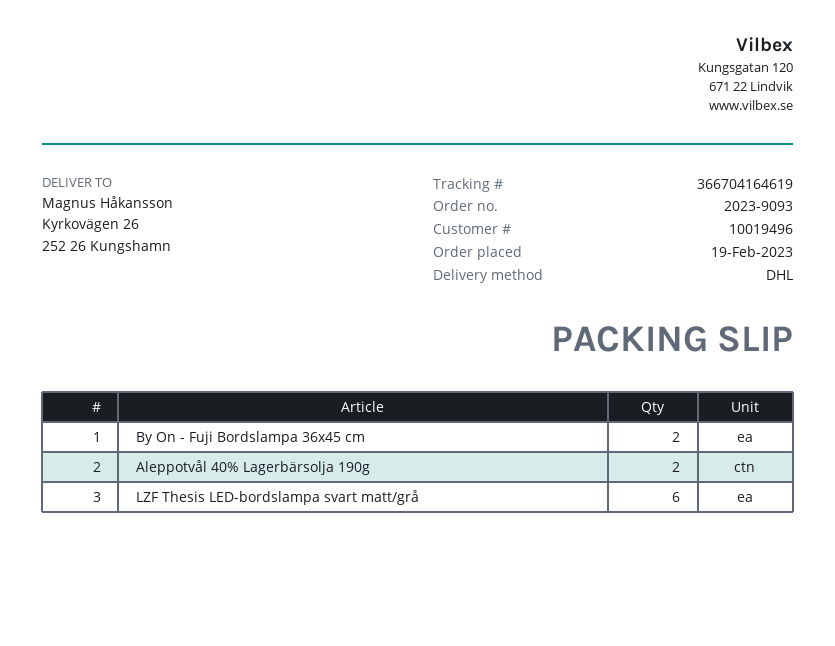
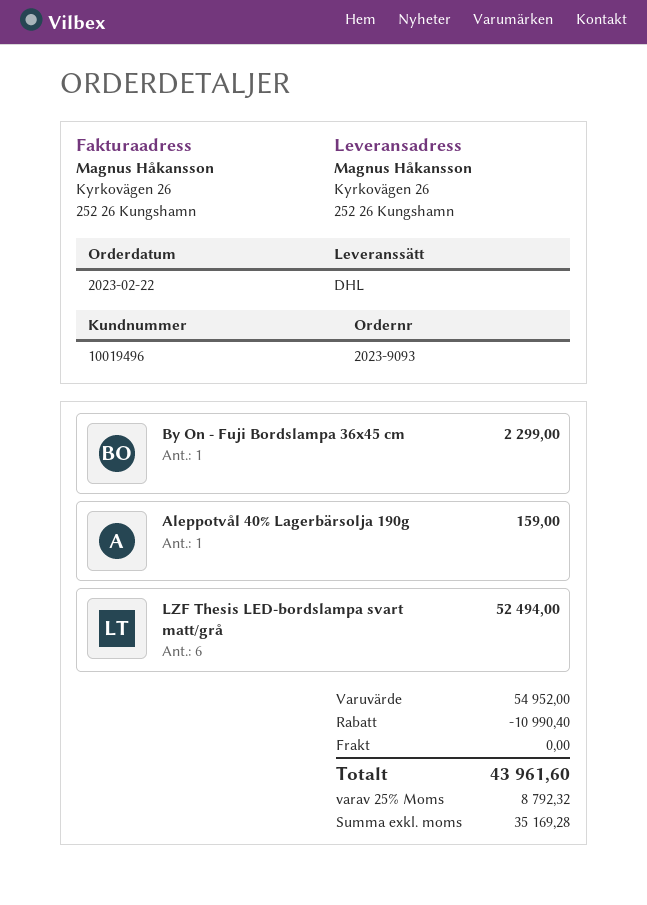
order date: 2023-02-19 -> 2023-02-22
By On - Fuji Bordslampa 36x45 cm: 2 -> 1
Aleppotvål 40% Lagerbärsolja 190g: 2 -> 1

